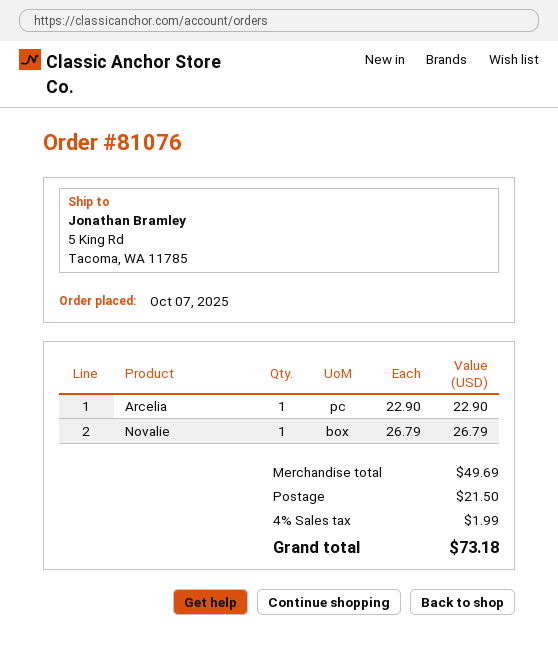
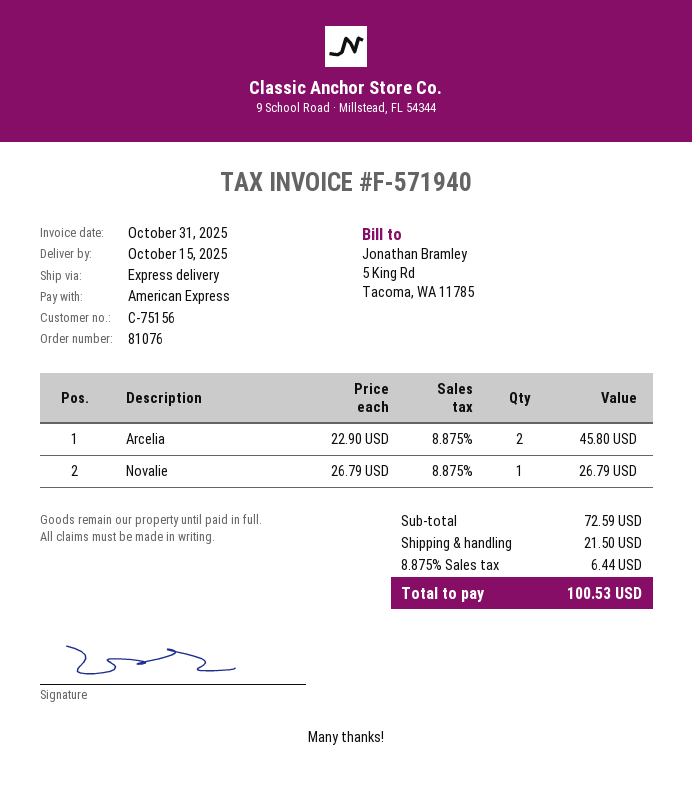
Arcelia: 1 x 22.90 = 22.90 -> 2 x 22.90 = 45.80
subtotal: 49.69 -> 72.59
tax: 4% = 1.99 -> 8.875% = 6.44
total: 73.18 -> 100.53

